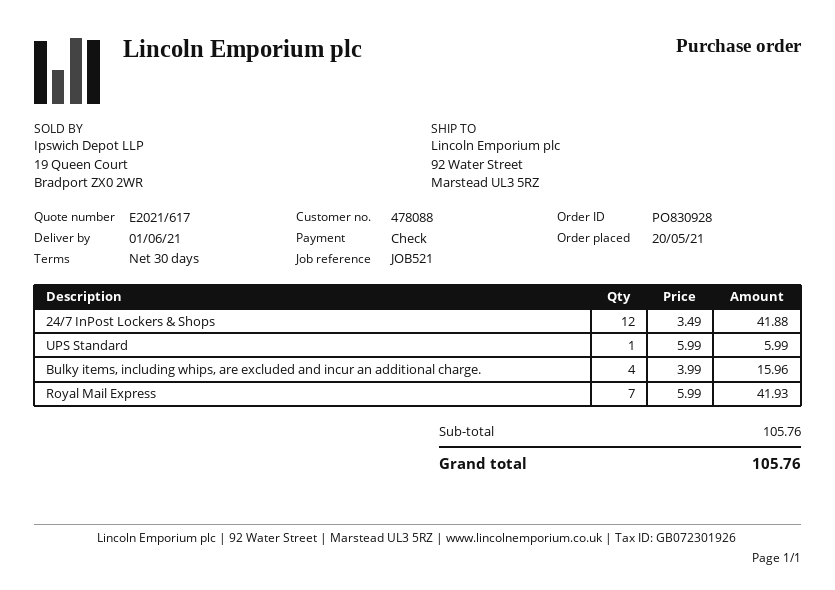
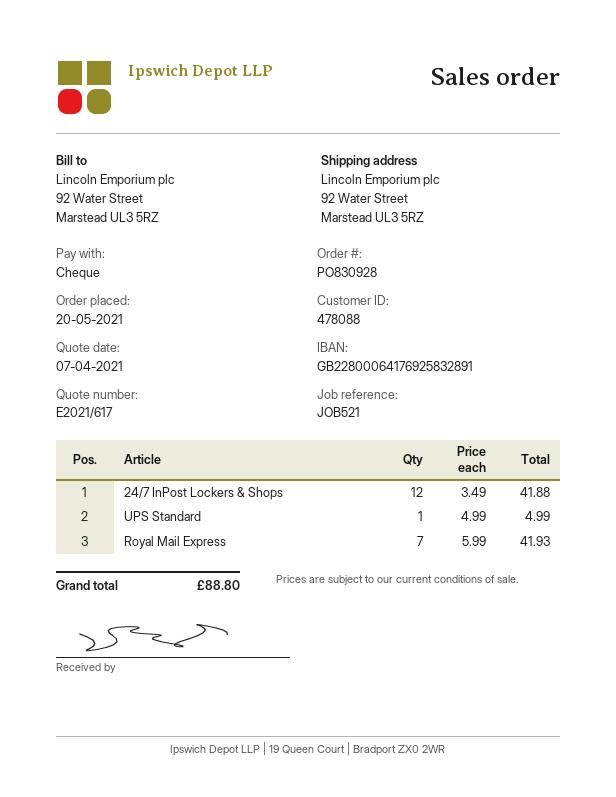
UPS Standard: 1 x 5.99 = 5.99 -> 1 x 4.99 = 4.99
Bulky items, including whips, are excluded and incur an additional charge.: 4 x 3.99 = 15.96 -> none
total: 105.76 -> 88.80

